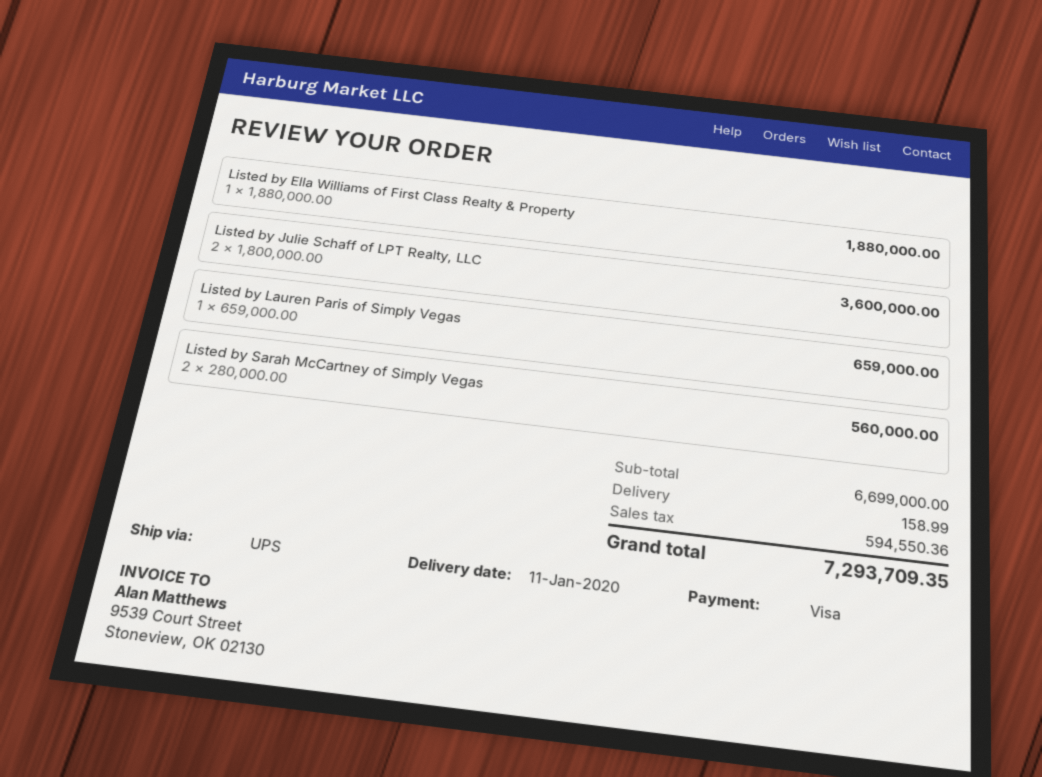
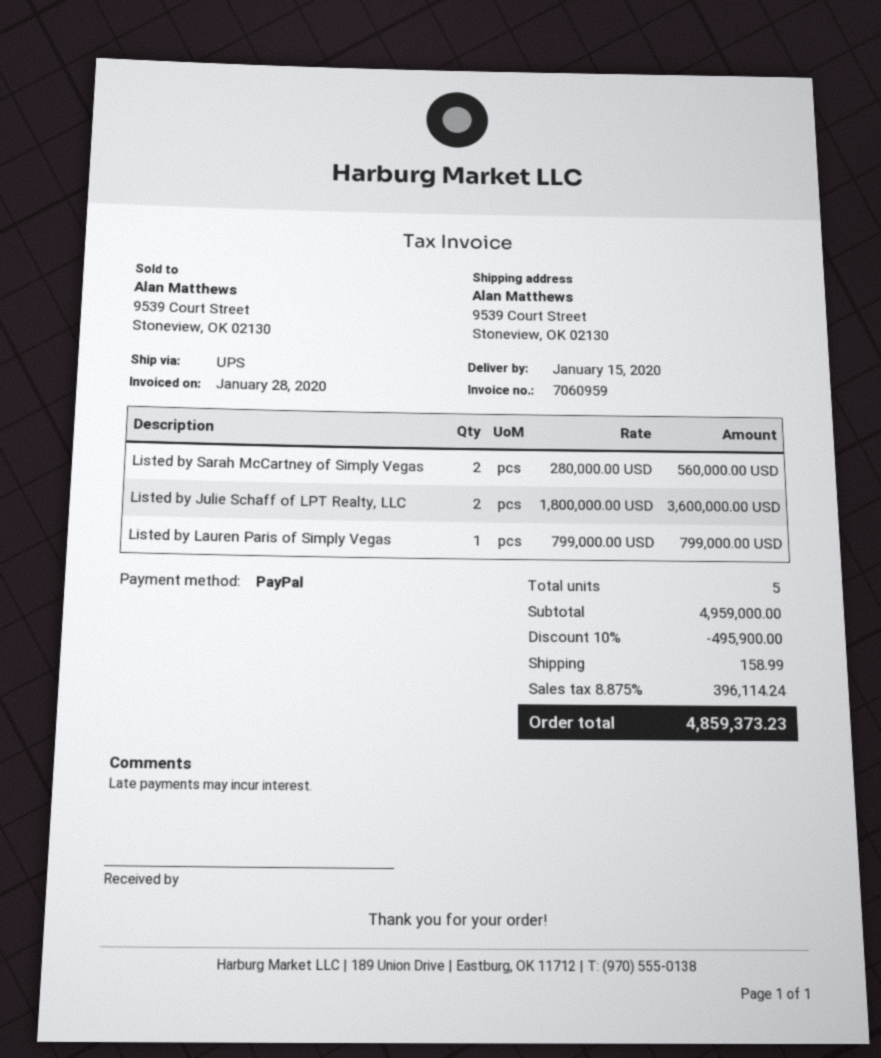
delivery date: 2020-01-11 -> 2020-01-15
payment method: Visa -> PayPal
Listed by Ella Williams of First Class Realty & Property: 1 x 1880000.00 = 1880000.00 -> none
Listed by Lauren Paris of Simply Vegas: 1 x 659000.00 = 659000.00 -> 1 x 799000.00 = 799000.00
subtotal: 6699000.00 -> 4959000.00
discount: none -> 10% = 495900.00
tax: 594550.36 -> 396114.24
total: 7293709.35 -> 4859373.23

